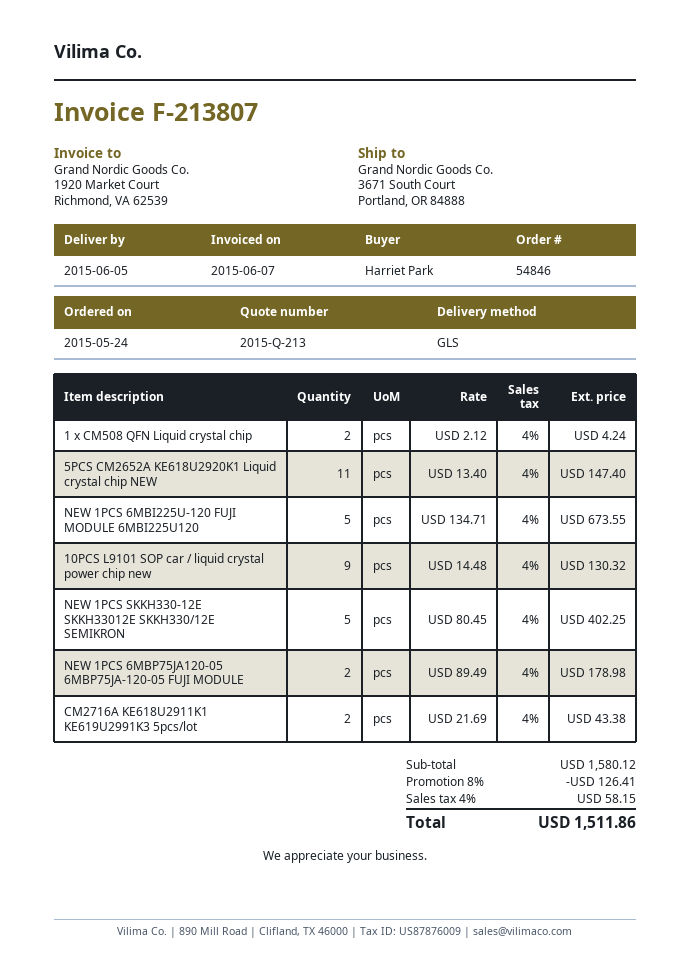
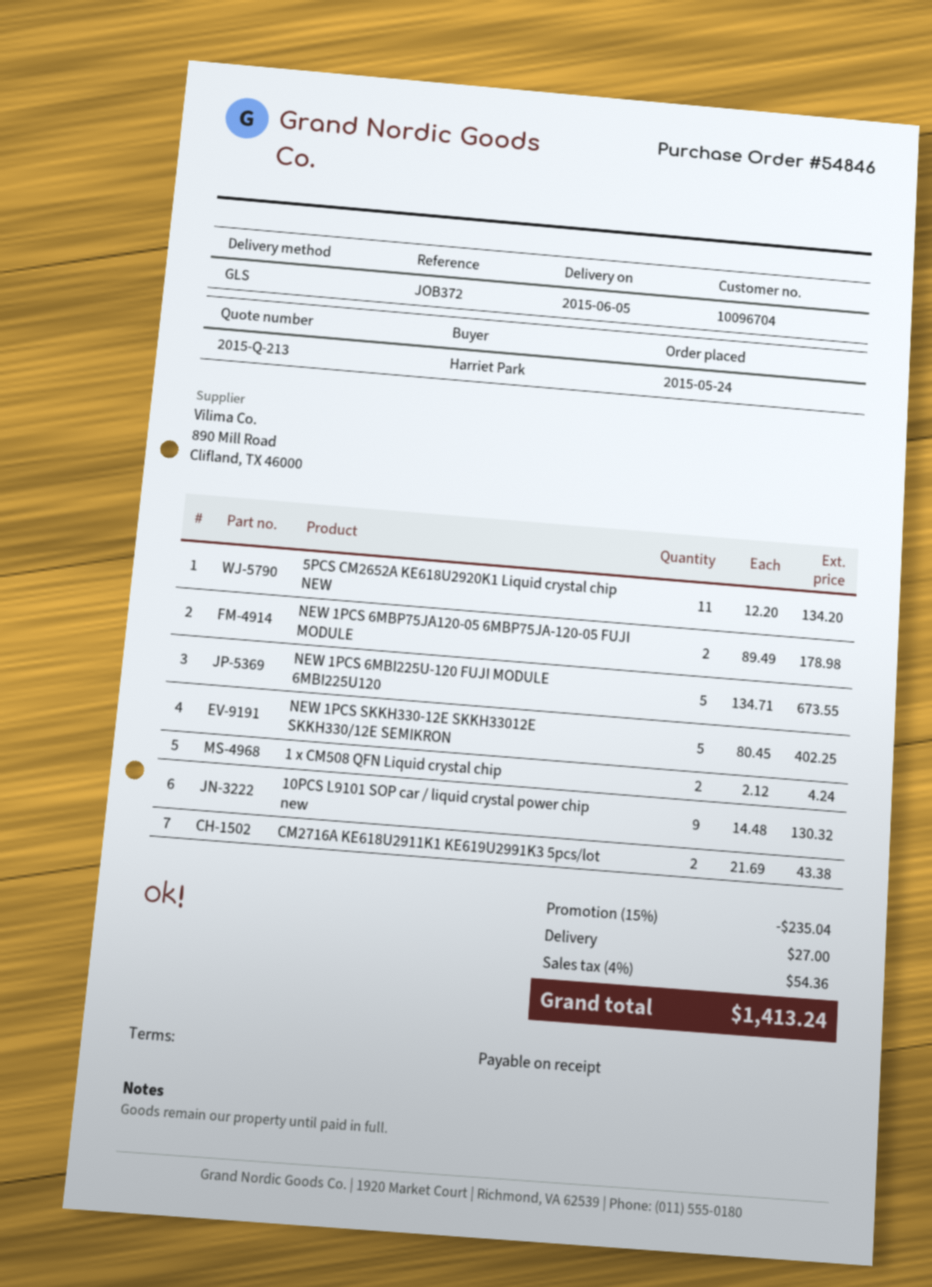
5PCS CM2652A KE618U2920K1 Liquid crystal chip NEW: 11 x 13.40 = 147.40 -> 11 x 12.20 = 134.20
discount: 8% = 126.41 -> 15% = 235.04
shipping: none -> 27.00
tax: 4% = 58.15 -> 4% = 54.36
total: 1511.86 -> 1413.24

